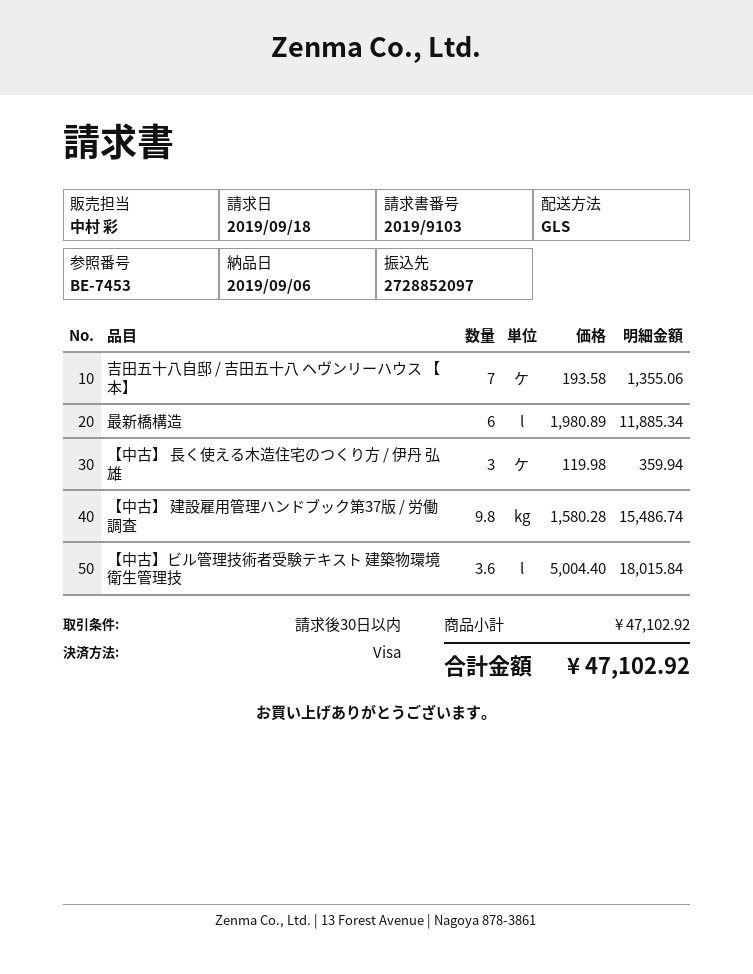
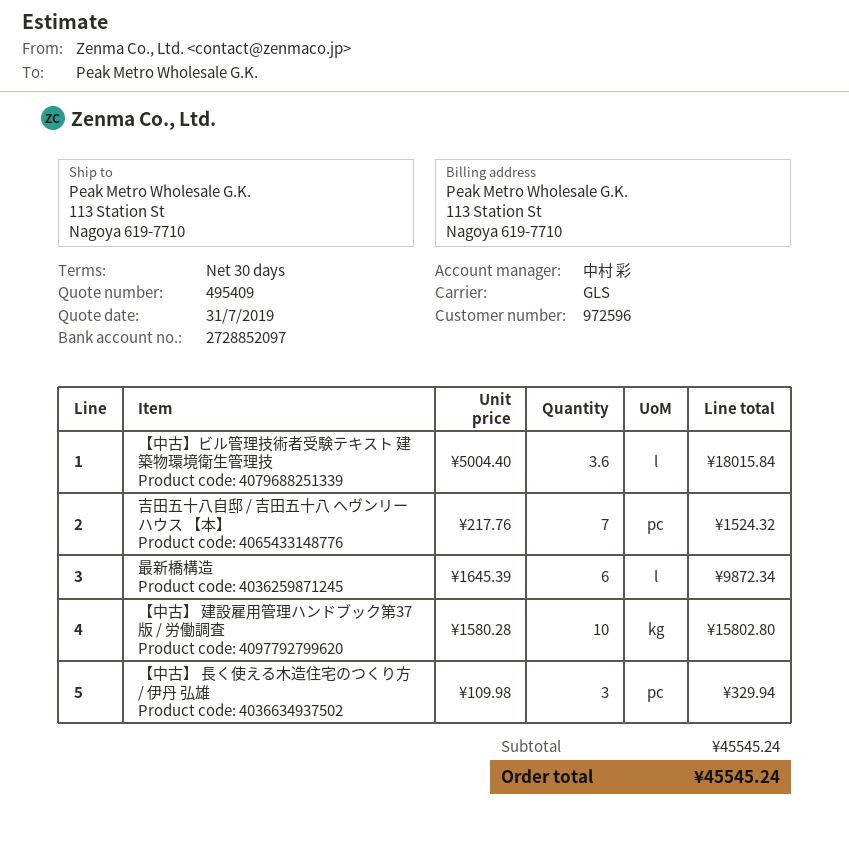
吉田五十八自邸 / 吉田五十八 ヘヴンリーハウス 【本】: 7 x 193.58 = 1355.06 -> 7 x 217.76 = 1524.32
最新橋構造: 6 x 1980.89 = 11885.34 -> 6 x 1645.39 = 9872.34
【中古】 長く使える木造住宅のつくり方 / 伊丹 弘雄: 3 x 119.98 = 359.94 -> 3 x 109.98 = 329.94
【中古】 建設雇用管理ハンドブック第37版 / 労働調査: 9.8 x 1580.28 = 15486.74 -> 10 x 1580.28 = 15802.80
subtotal: 47102.92 -> 45545.24
total: 47102.92 -> 45545.24

